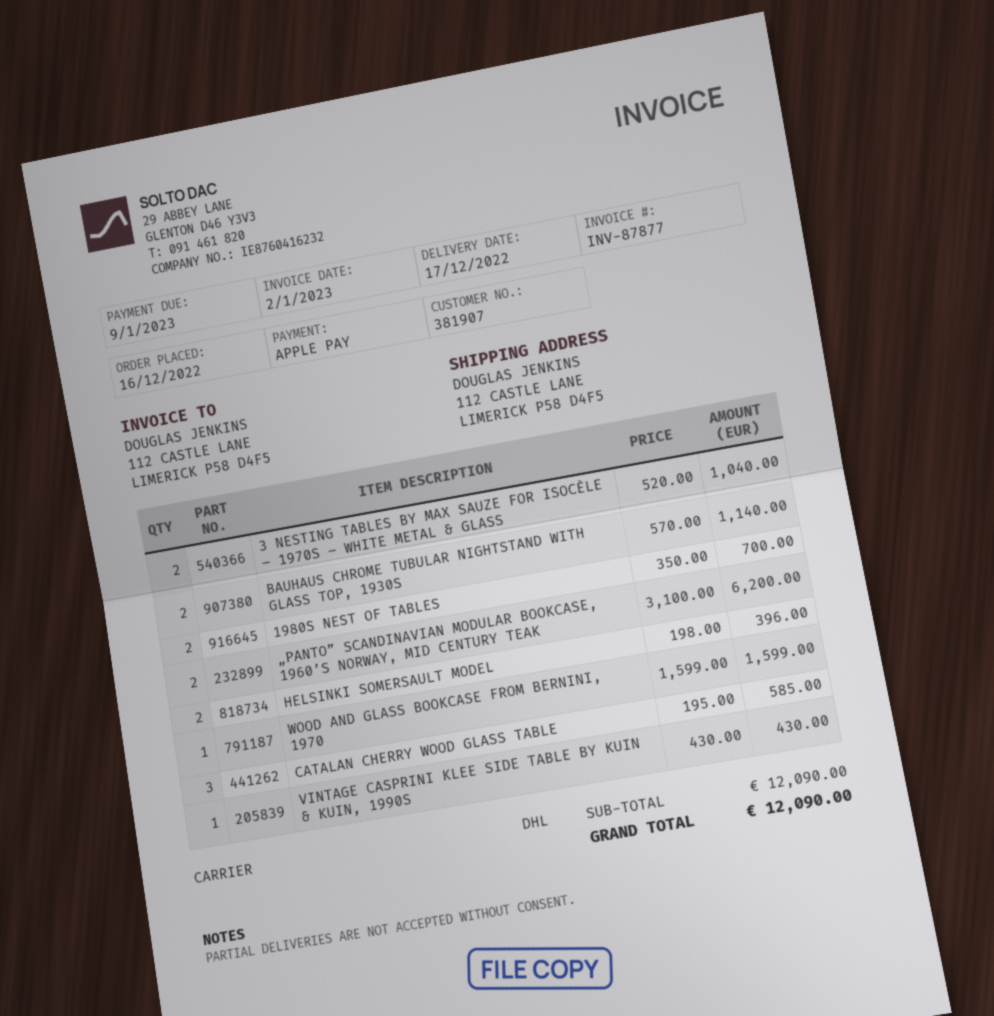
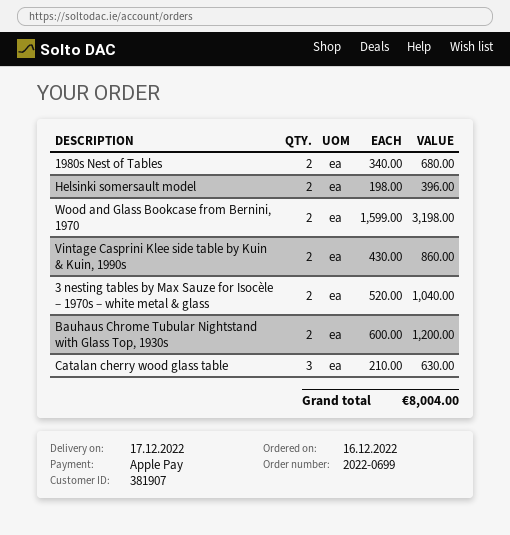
BAUHAUS CHROME TUBULAR NIGHTSTAND WITH GLASS TOP, 1930S: 2 x 570.00 = 1140.00 -> 2 x 600.00 = 1200.00
1980S NEST OF TABLES: 2 x 350.00 = 700.00 -> 2 x 340.00 = 680.00
„PANTO” SCANDINAVIAN MODULAR BOOKCASE, 1960’S NORWAY, MID CENTURY TEAK: 2 x 3100.00 = 6200.00 -> none
WOOD AND GLASS BOOKCASE FROM BERNINI, 1970: 1 x 1599.00 = 1599.00 -> 2 x 1599.00 = 3198.00
CATALAN CHERRY WOOD GLASS TABLE: 3 x 195.00 = 585.00 -> 3 x 210.00 = 630.00
VINTAGE CASPRINI KLEE SIDE TABLE BY KUIN & KUIN, 1990S: 1 x 430.00 = 430.00 -> 2 x 430.00 = 860.00
total: 12090.00 -> 8004.00

